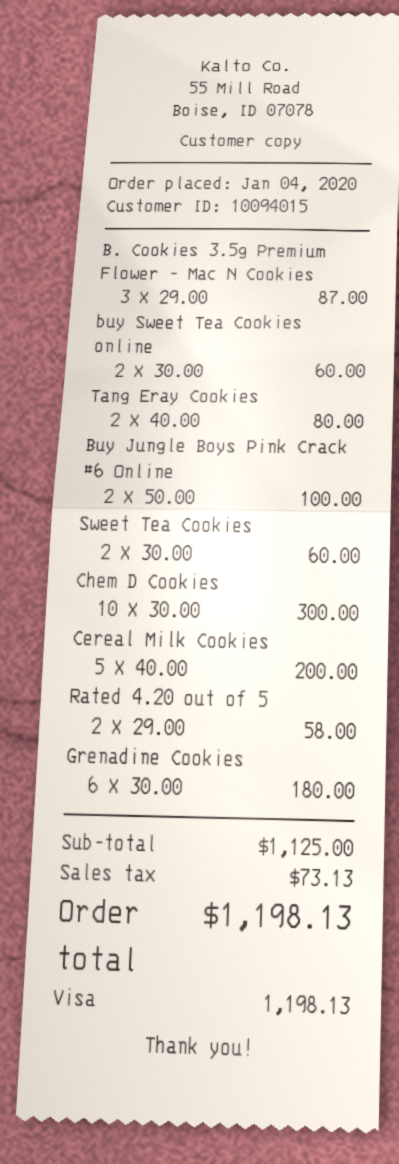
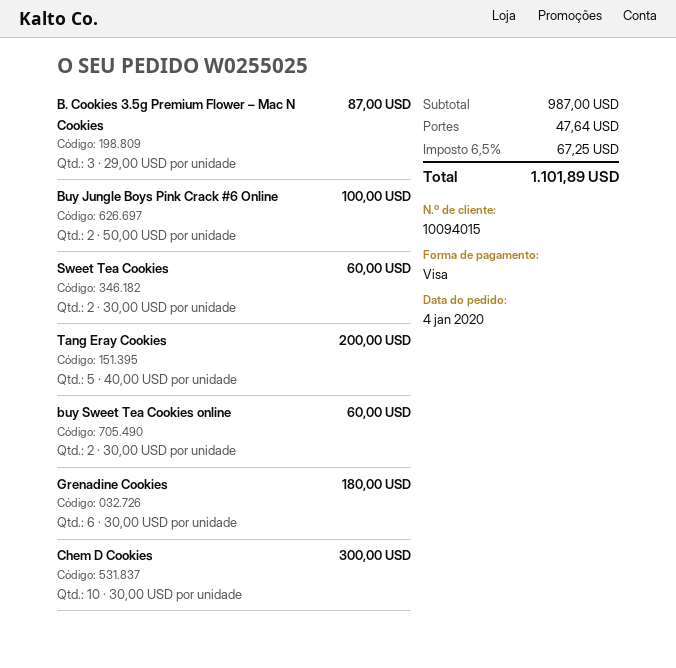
Tang Eray Cookies: 2 x 40.00 = 80.00 -> 5 x 40.00 = 200.00
Cereal Milk Cookies: 5 x 40.00 = 200.00 -> none
Rated 4.20 out of 5: 2 x 29.00 = 58.00 -> none
subtotal: 1125.00 -> 987.00
shipping: none -> 47.64
tax: 73.13 -> 67.25
total: 1198.13 -> 1101.89

